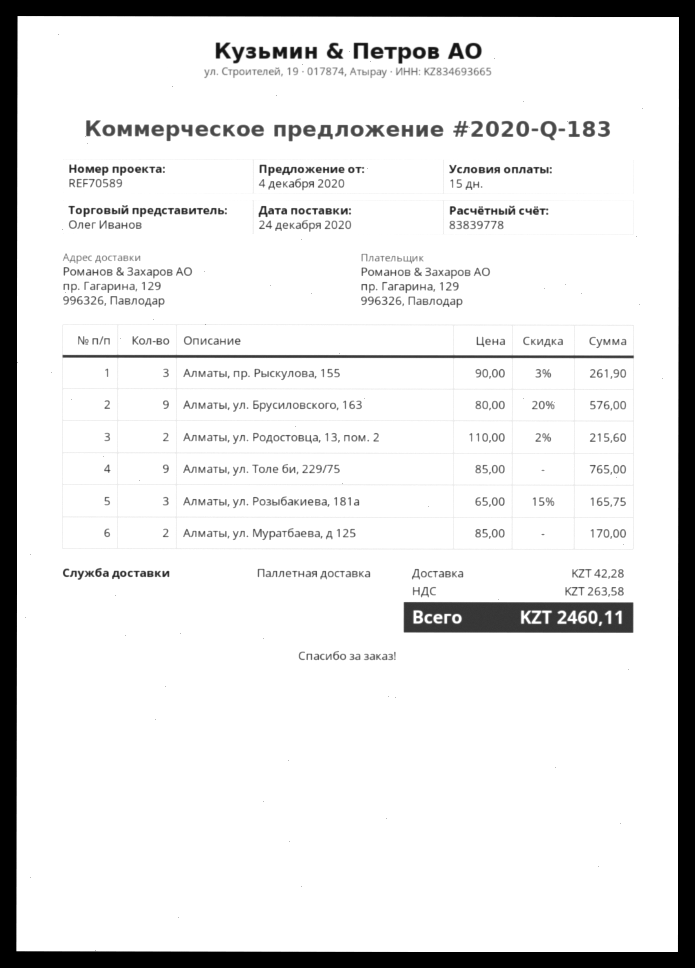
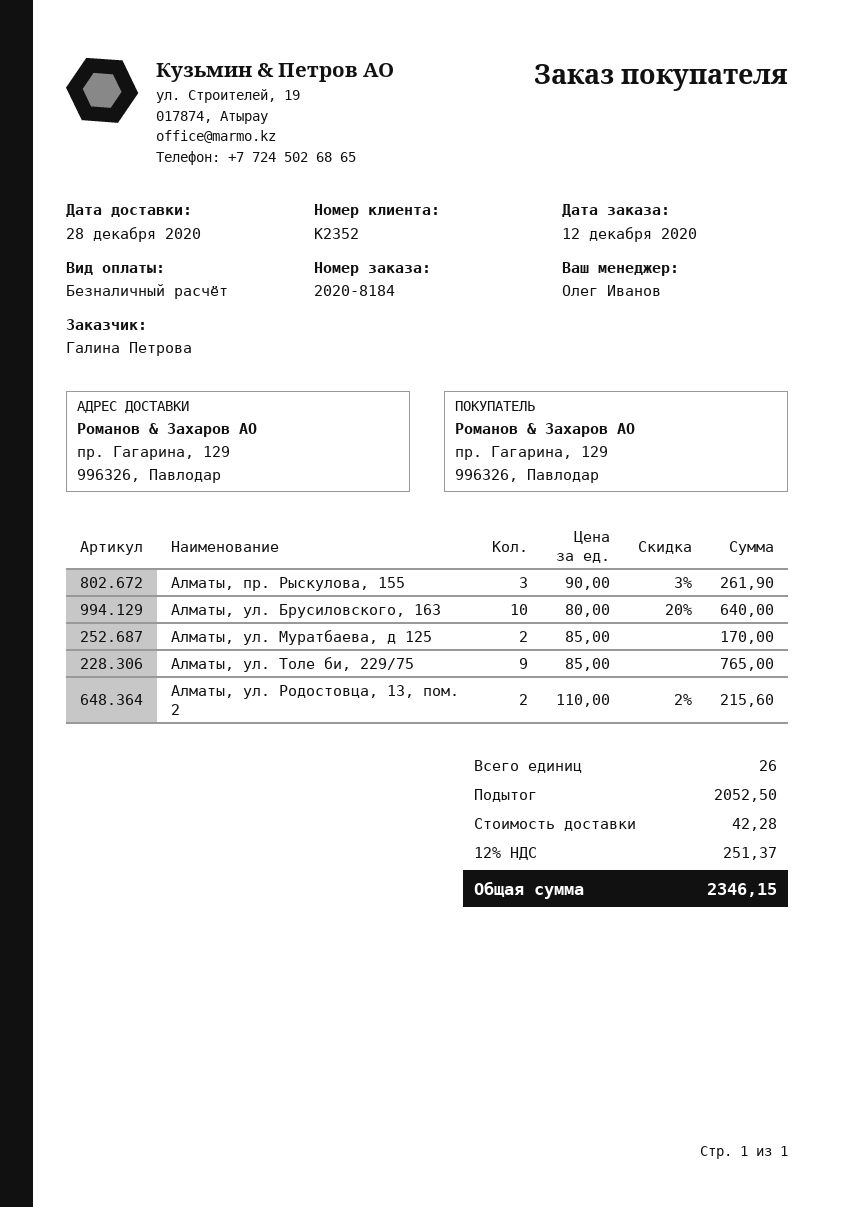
delivery date: 2020-12-24 -> 2020-12-28
Алматы, ул. Брусиловского, 163: 9 x 80.00 - 20% = 576.00 -> 10 x 80.00 - 20% = 640.00
Алматы, ул. Розыбакиева, 181а: 3 x 65.00 - 15% = 165.75 -> none
tax: 263.58 -> 251.37
total: 2460.11 -> 2346.15

